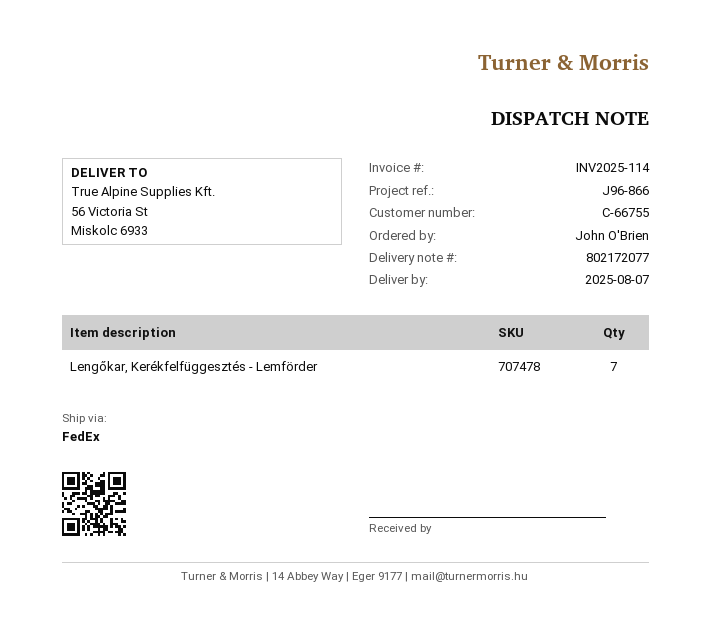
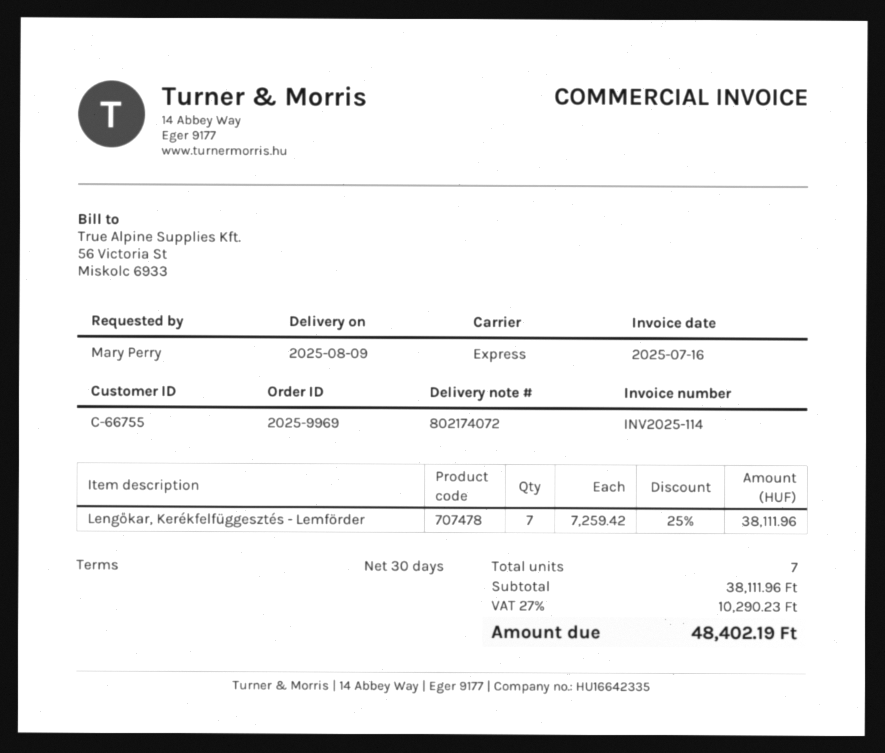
delivery note number: 802172077 -> 802174072
delivery date: 2025-08-07 -> 2025-08-09
ordered by: John O'Brien -> Mary Perry
shipping method: FedEx -> express

